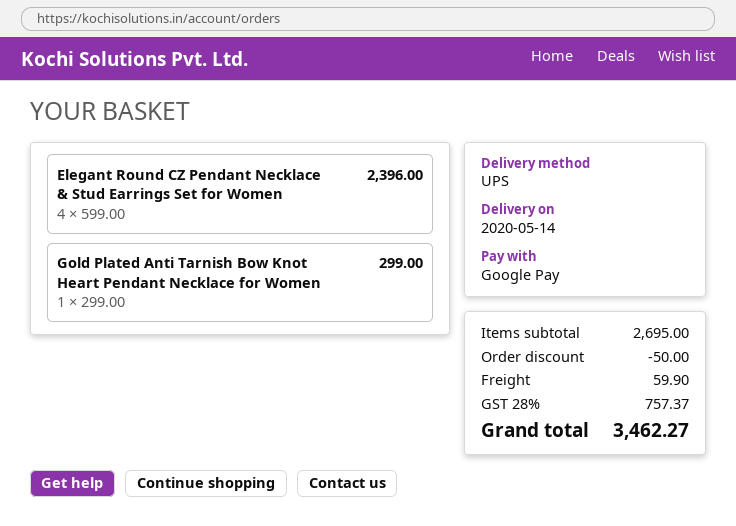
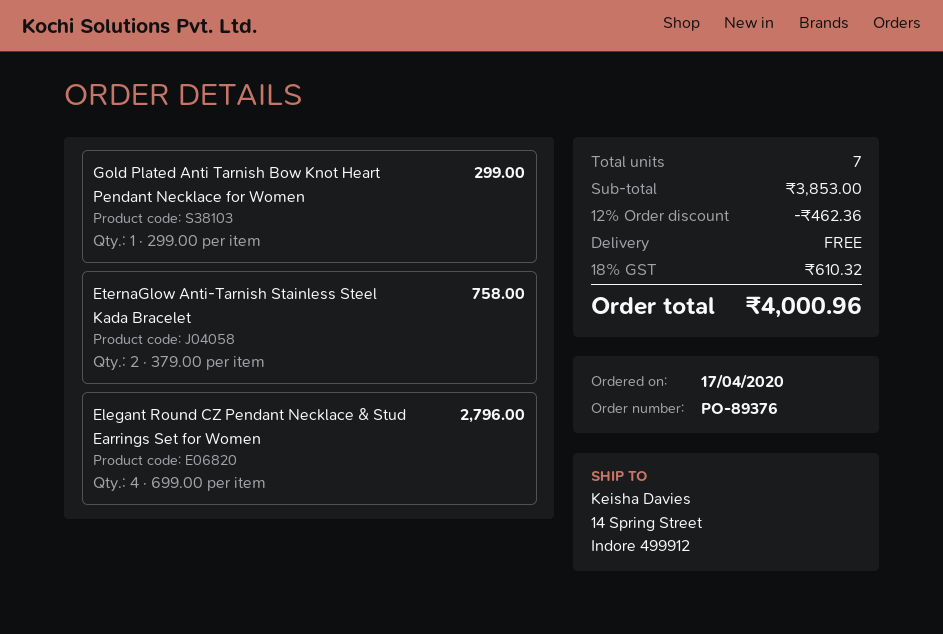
Elegant Round CZ Pendant Necklace & Stud Earrings Set for Women: 4 x 599.00 = 2396.00 -> 4 x 699.00 = 2796.00
EternaGlow Anti-Tarnish Stainless Steel Kada Bracelet: none -> 2 x 379.00 = 758.00
subtotal: 2695.00 -> 3853.00
discount: 50.00 -> 462.36
shipping: 59.90 -> 0.00
tax: 28% = 757.37 -> 18% = 610.32
total: 3462.27 -> 4000.96

